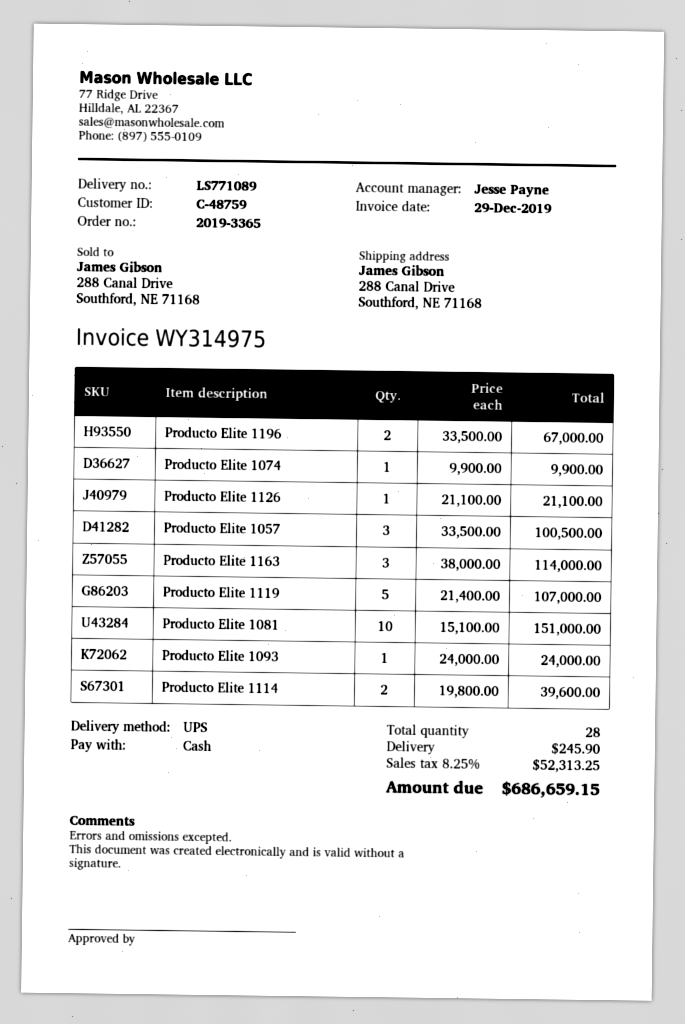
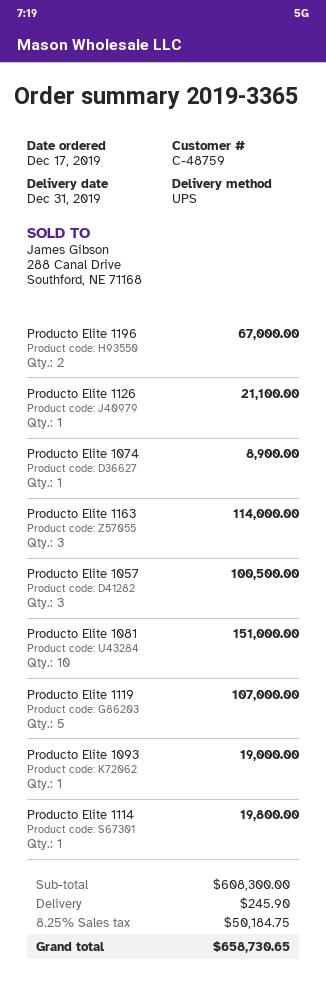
Producto Elite 1074: 1 for 9900.00 -> 1 for 8900.00
Producto Elite 1093: 1 for 24000.00 -> 1 for 19000.00
Producto Elite 1114: 2 for 39600.00 -> 1 for 19800.00
tax: 8.25% = 52313.25 -> 8.25% = 50184.75
total: 686659.15 -> 658730.65

